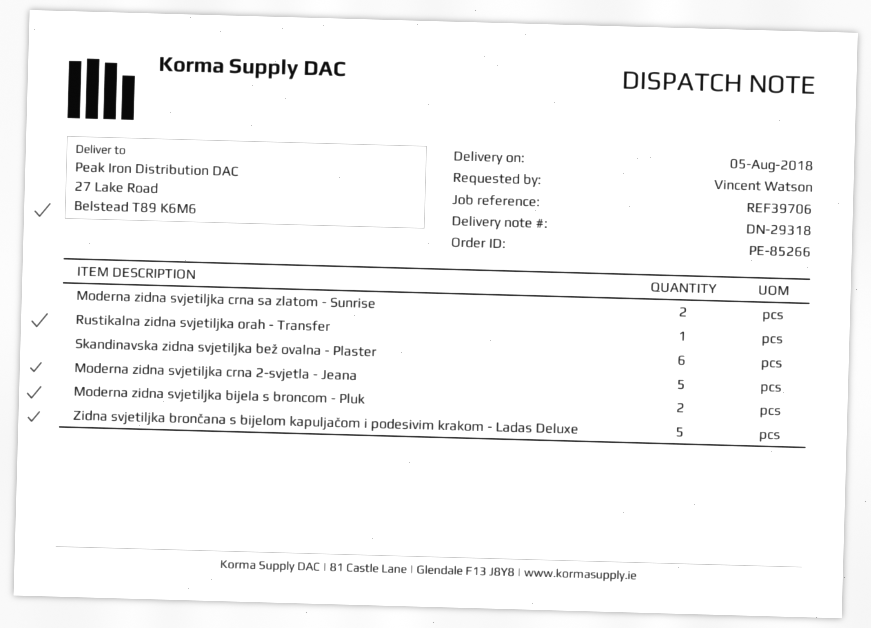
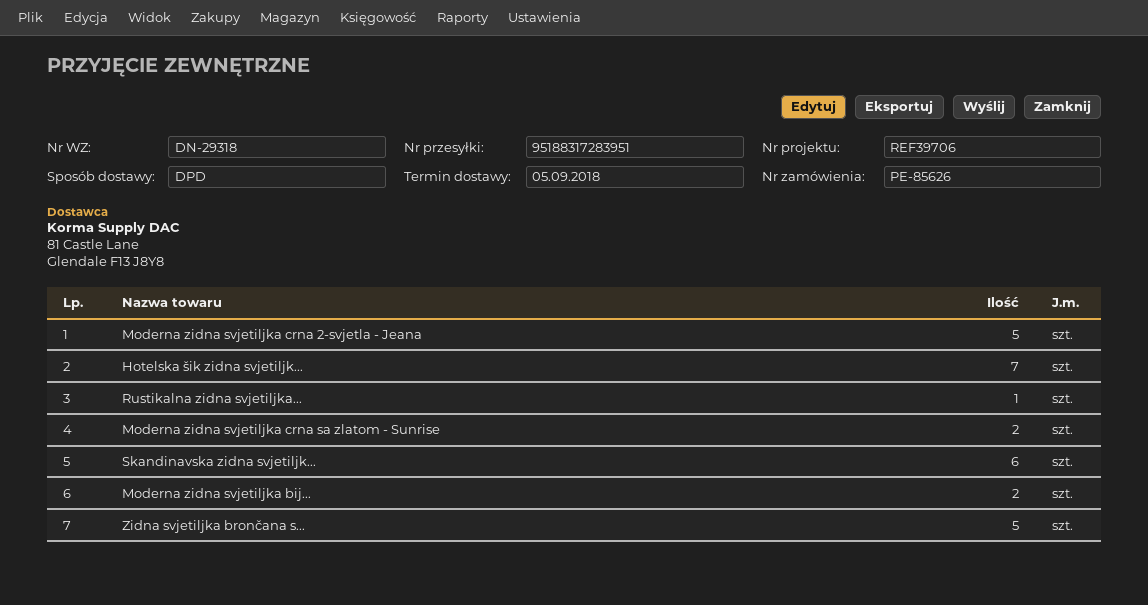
order number: PE-85266 -> PE-85626
delivery date: 2018-08-05 -> 2018-09-05
Hotelska šik zidna svjetiljk...: none -> 7

